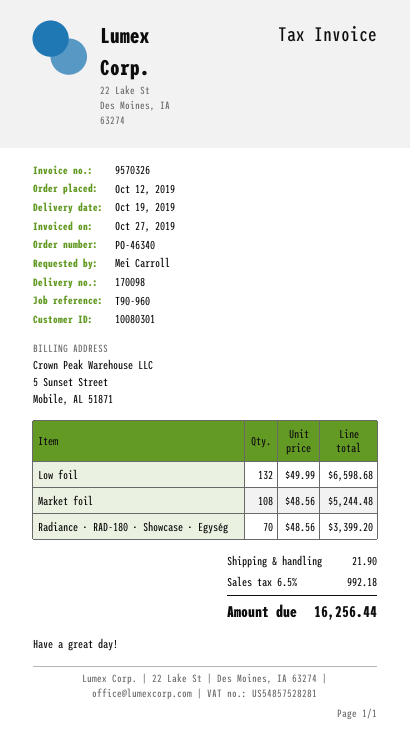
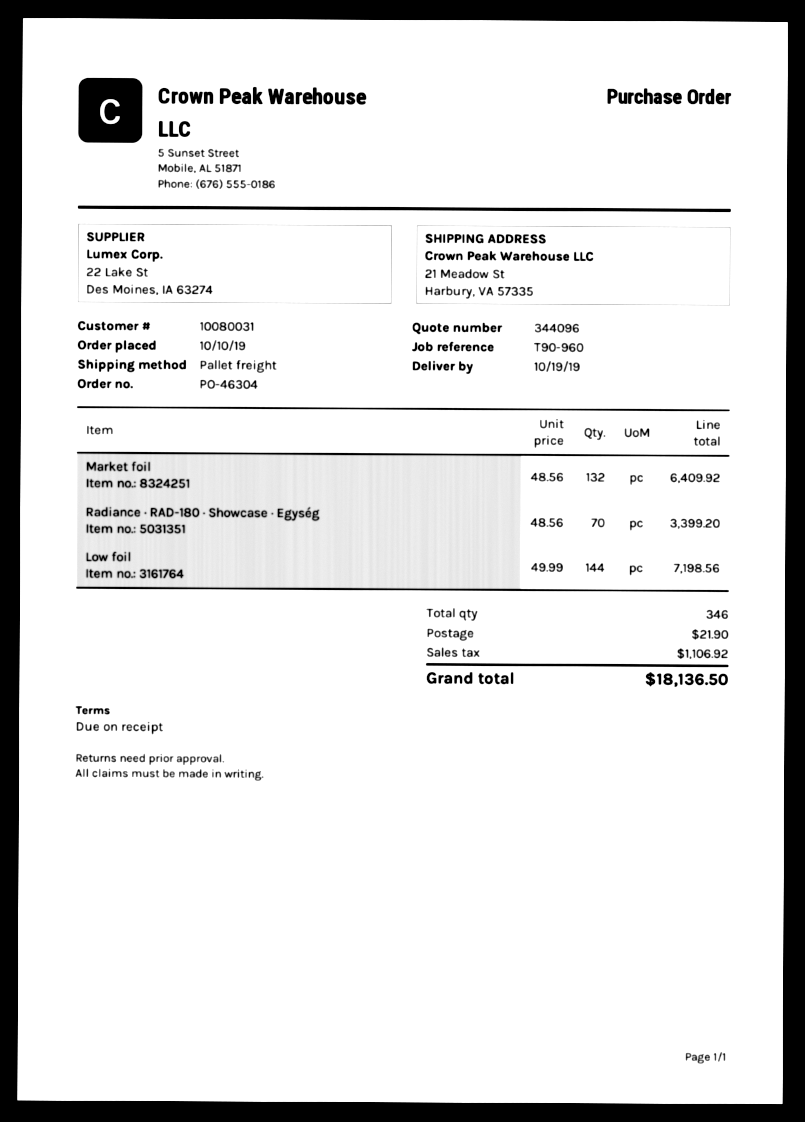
order number: PO-46340 -> PO-46304
order date: 2019-10-12 -> 2019-10-10
customer number: 10080301 -> 10080031
Low foil: 132 x 49.99 = 6598.68 -> 144 x 49.99 = 7198.56
Market foil: 108 x 48.56 = 5244.48 -> 132 x 48.56 = 6409.92
tax: 992.18 -> 1106.92
total: 16256.44 -> 18136.50

